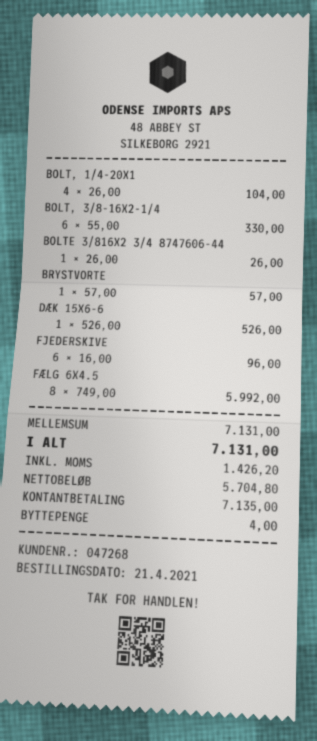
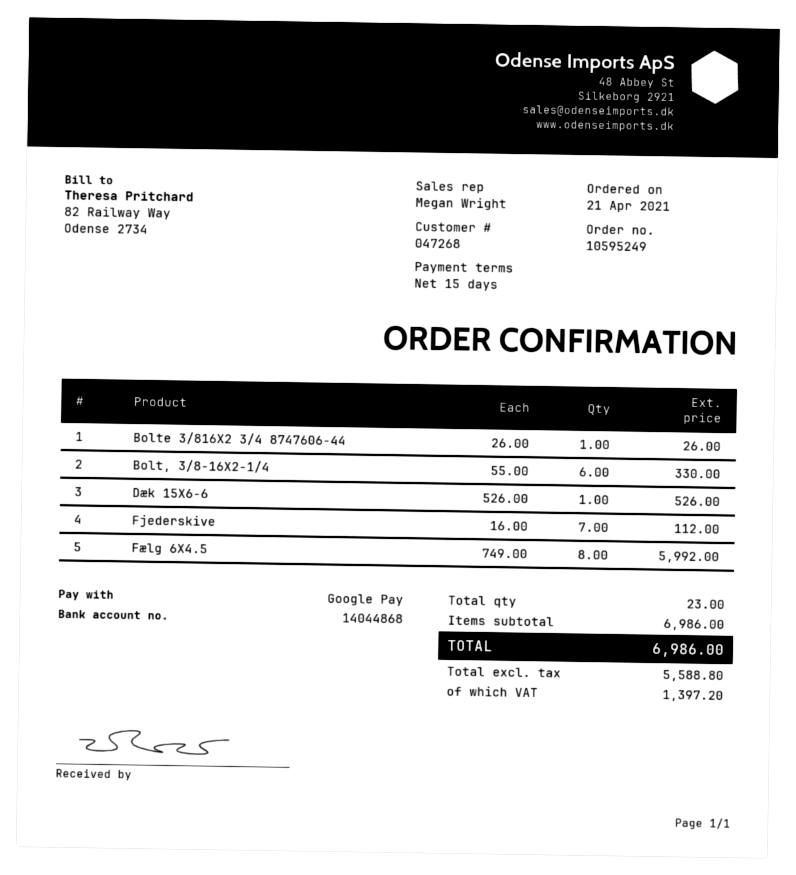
payment method: cash -> Google Pay
BOLT, 1/4-20X1: 4 x 26.00 = 104.00 -> none
BRYSTVORTE: 1 x 57.00 = 57.00 -> none
FJEDERSKIVE: 6 x 16.00 = 96.00 -> 7 x 16.00 = 112.00
subtotal: 7131.00 -> 6986.00
net: 5704.80 -> 5588.80
tax: 1426.20 -> 1397.20
total: 7131.00 -> 6986.00

